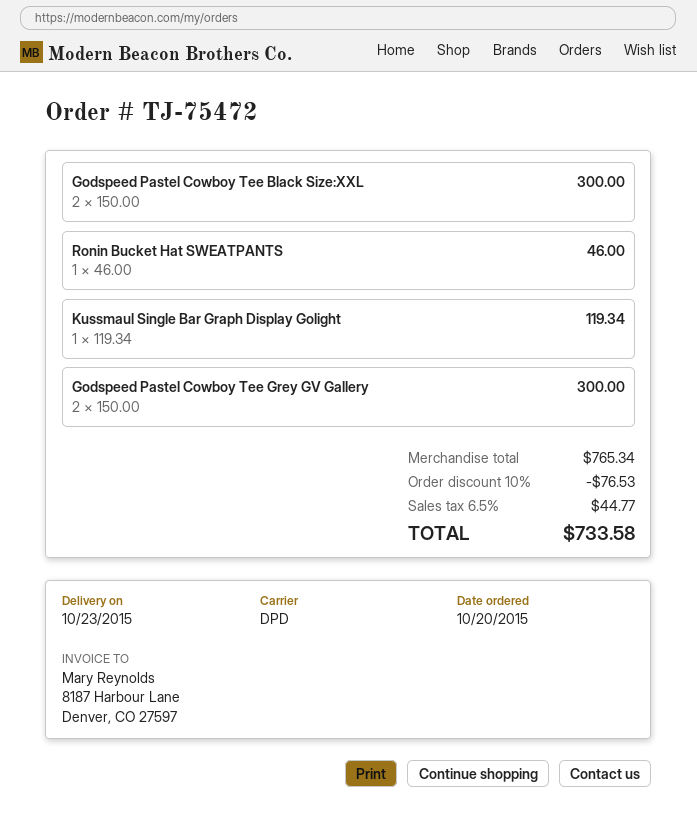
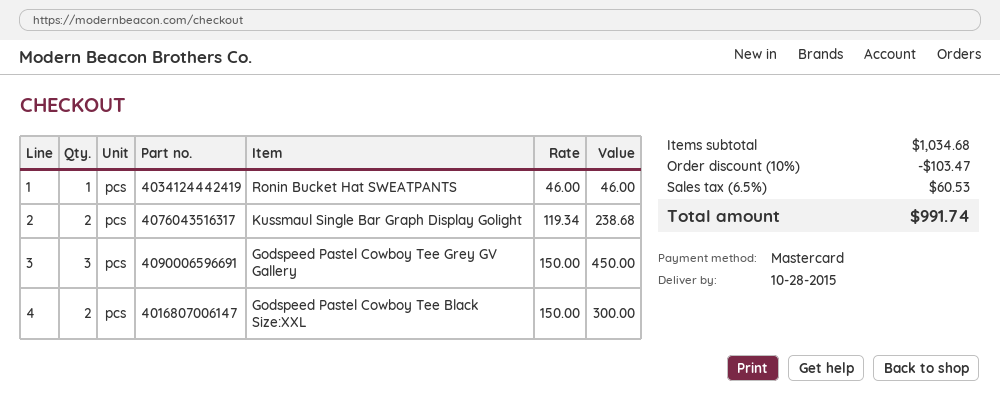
delivery date: 2015-10-23 -> 2015-10-28
Kussmaul Single Bar Graph Display Golight: 1 x 119.34 = 119.34 -> 2 x 119.34 = 238.68
Godspeed Pastel Cowboy Tee Grey GV Gallery: 2 x 150.00 = 300.00 -> 3 x 150.00 = 450.00
subtotal: 765.34 -> 1034.68
discount: 10% = 76.53 -> 10% = 103.47
tax: 6.5% = 44.77 -> 6.5% = 60.53
total: 733.58 -> 991.74

